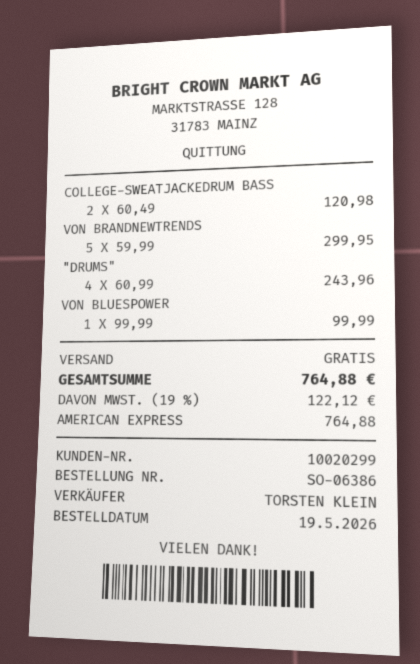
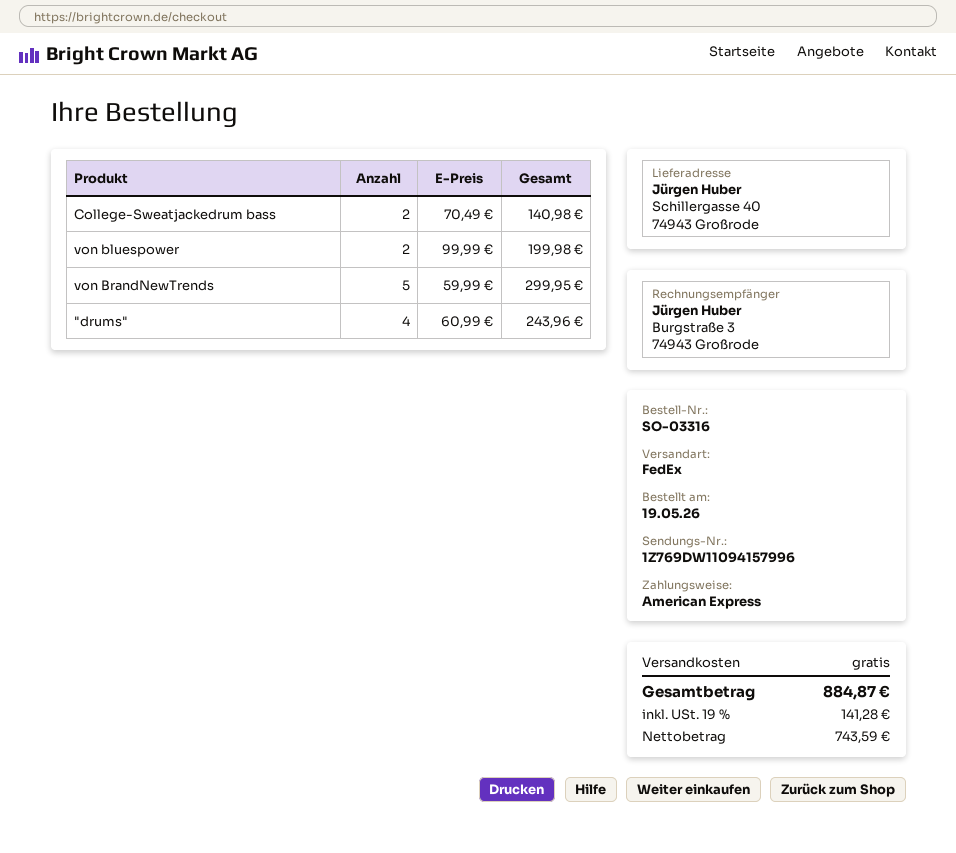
order number: SO-06386 -> SO-03316
COLLEGE-SWEATJACKEDRUM BASS: 2 x 60.49 = 120.98 -> 2 x 70.49 = 140.98
VON BLUESPOWER: 1 x 99.99 = 99.99 -> 2 x 99.99 = 199.98
tax: 19% = 122.12 -> 19% = 141.28
total: 764.88 -> 884.87

